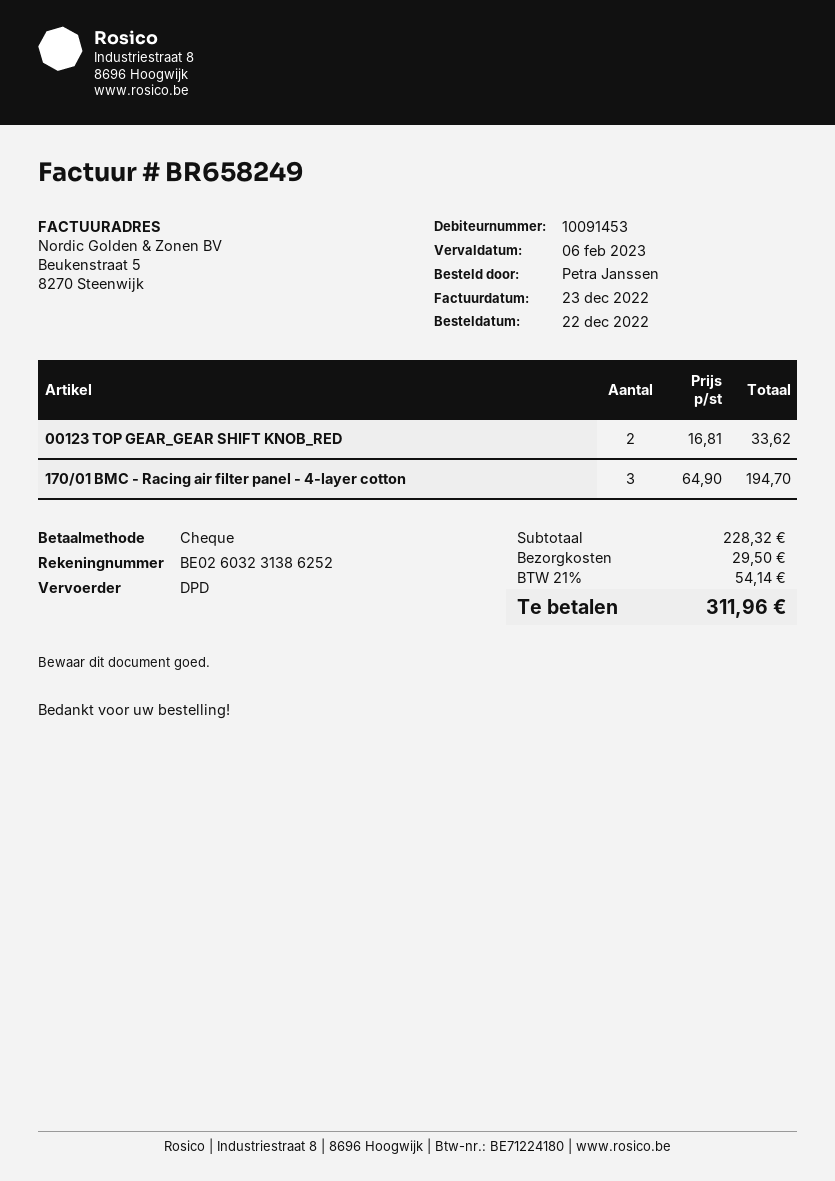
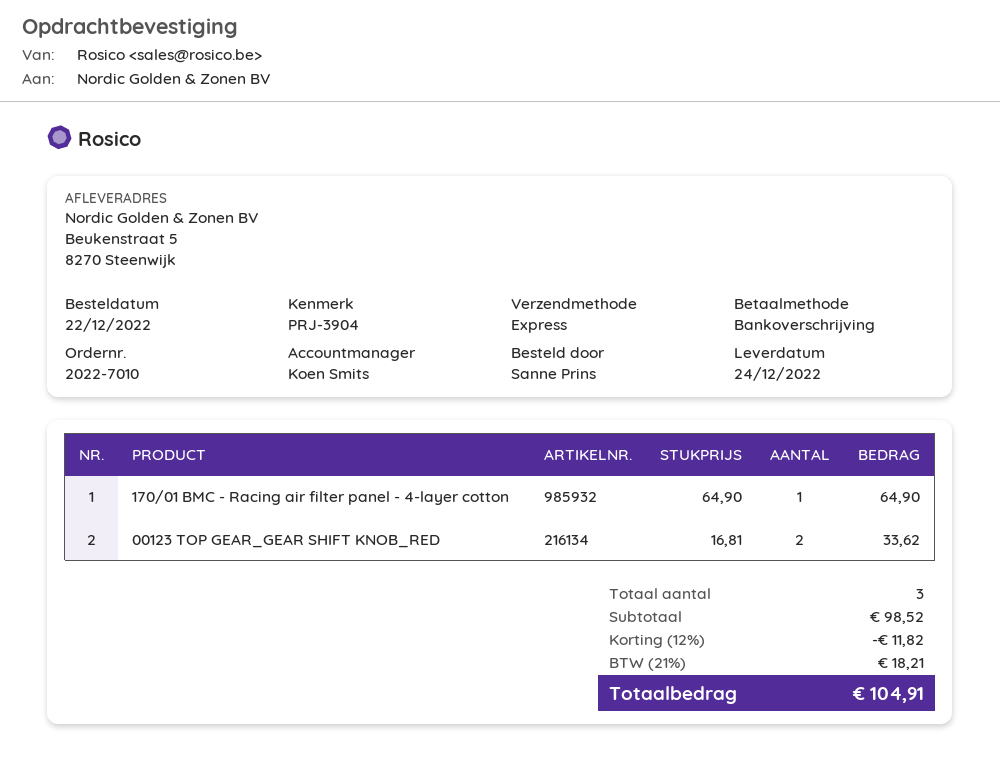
ordered by: Petra Janssen -> Sanne Prins
payment method: cheque -> bank transfer
shipping method: DPD -> express
170/01 BMC - Racing air filter panel - 4-layer cotton: 3 x 64.90 = 194.70 -> 1 x 64.90 = 64.90
subtotal: 228.32 -> 98.52
discount: none -> 12% = 11.82
shipping: 29.50 -> none
tax: 21% = 54.14 -> 21% = 18.21
total: 311.96 -> 104.91

